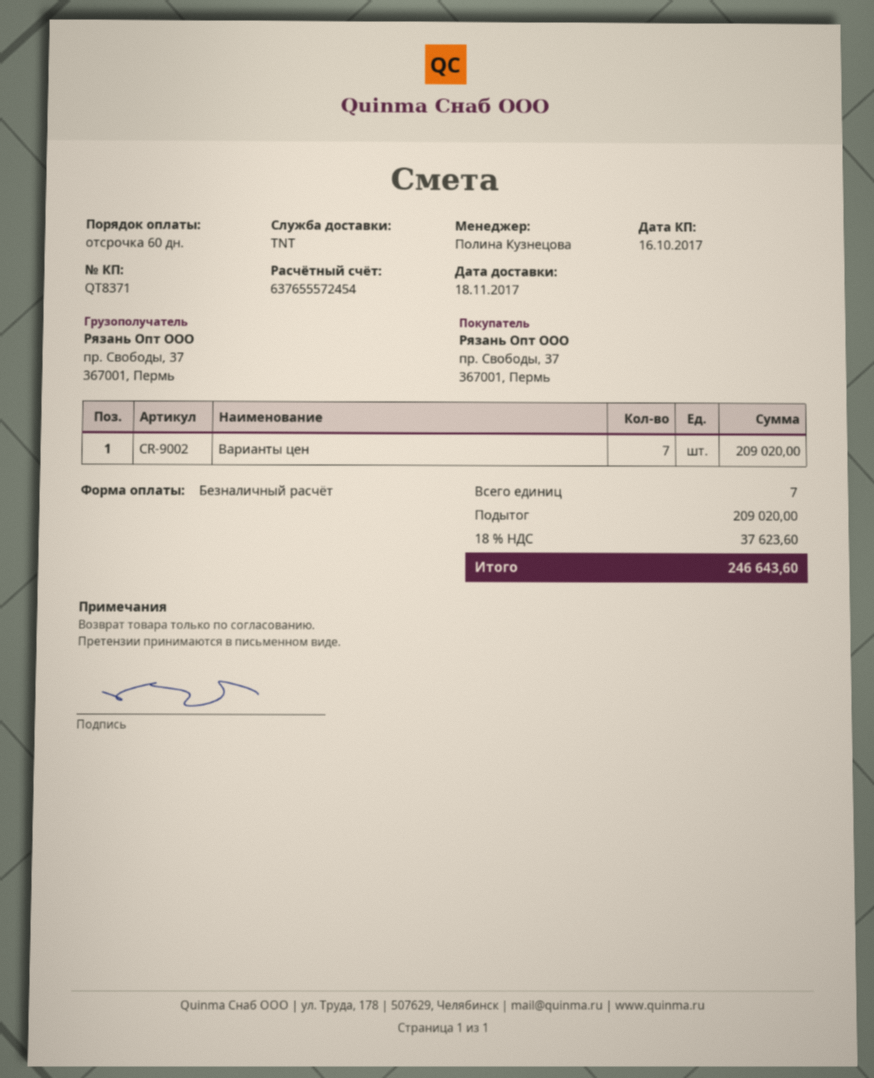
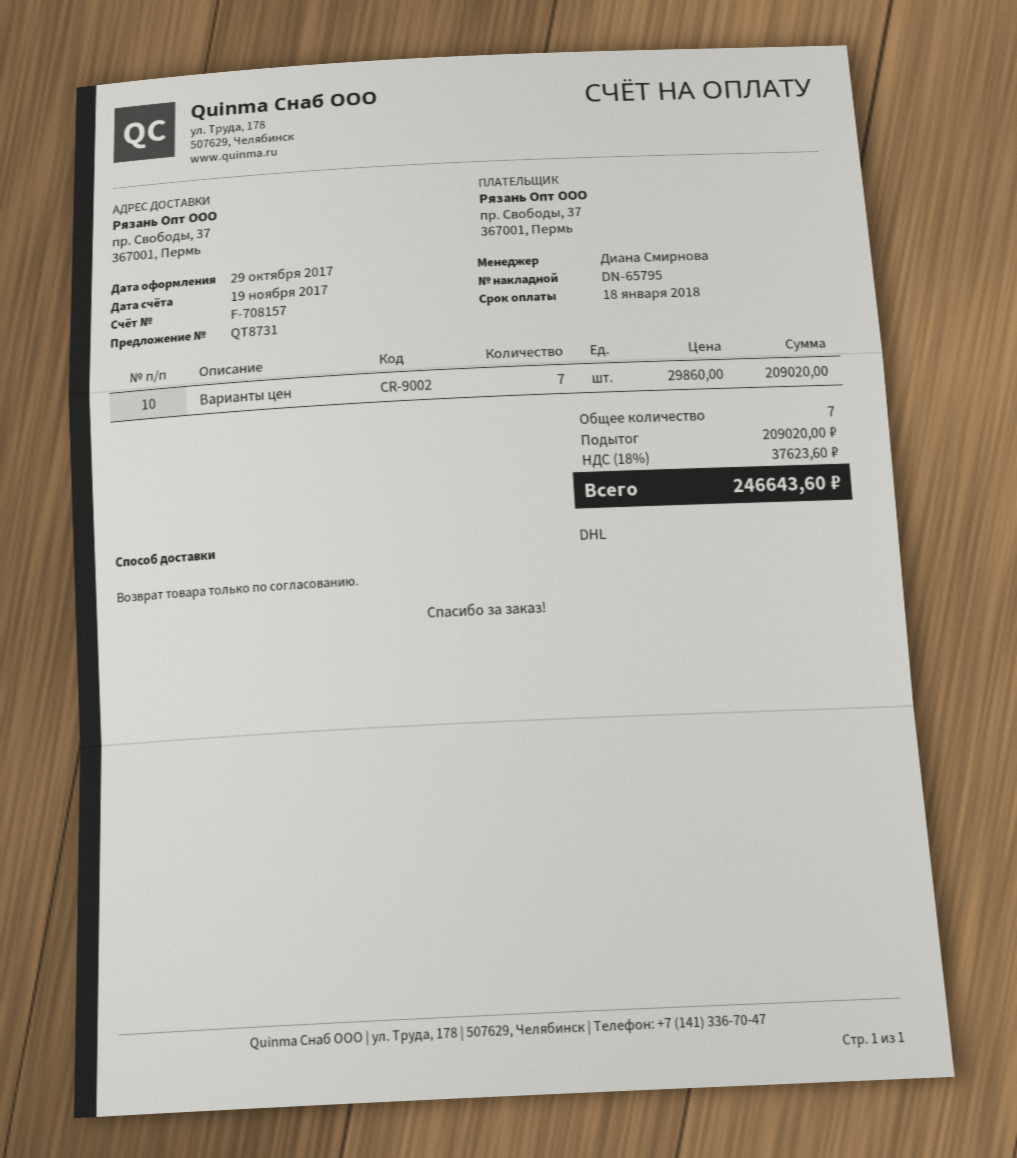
quote number: QT8371 -> QT8731
sales rep: Полина Кузнецова -> Диана Смирнова
shipping method: TNT -> DHL

